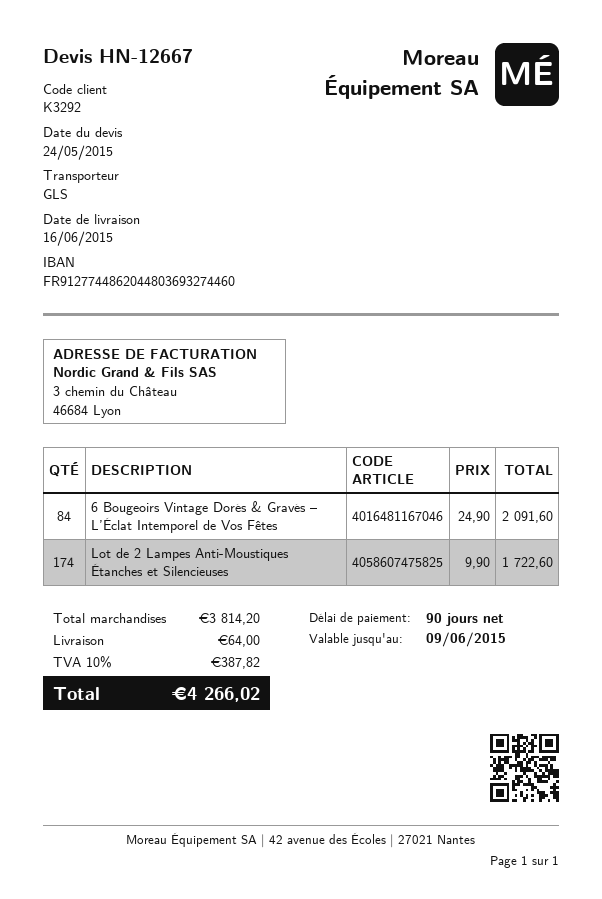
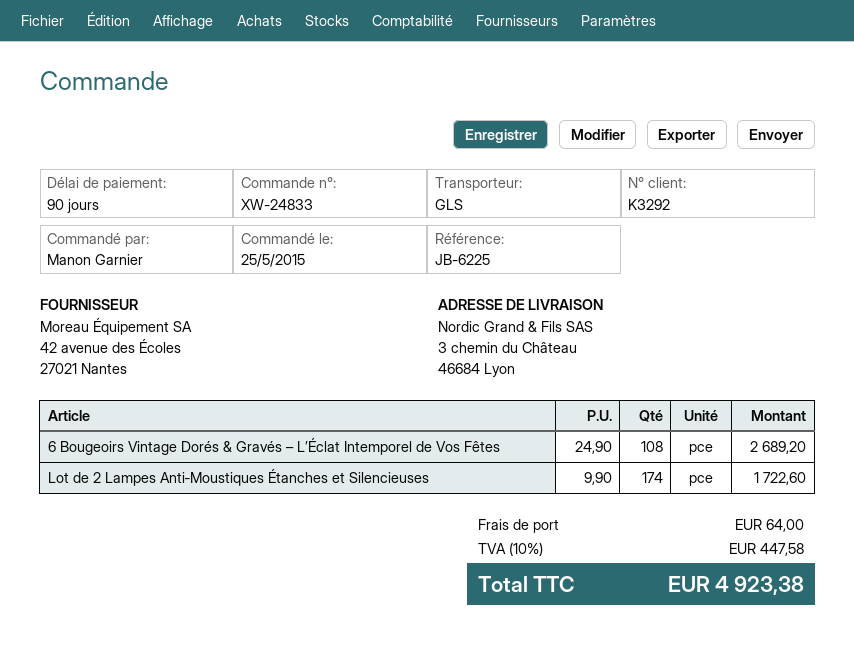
6 Bougeoirs Vintage Dorés & Gravés – L’Éclat Intemporel de Vos Fêtes: 84 x 24.90 = 2091.60 -> 108 x 24.90 = 2689.20
tax: 10% = 387.82 -> 10% = 447.58
total: 4266.02 -> 4923.38

